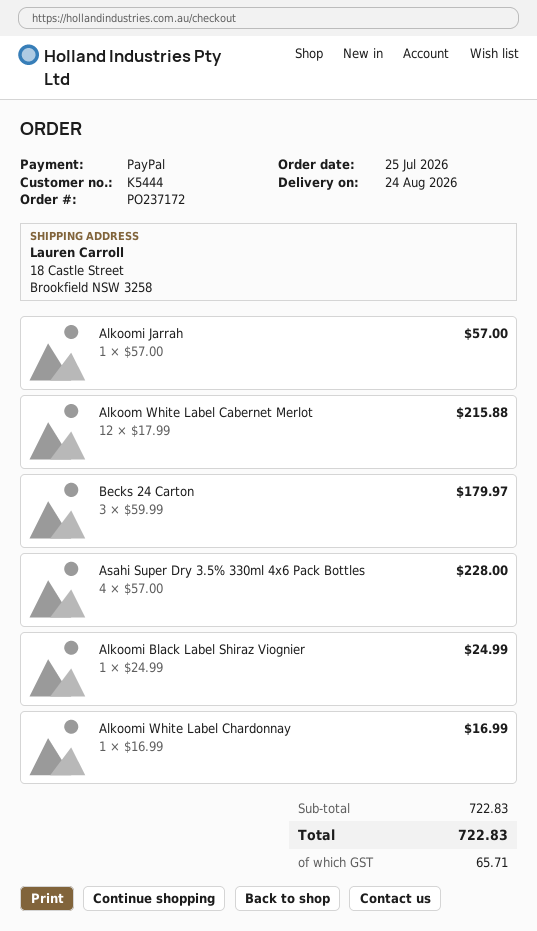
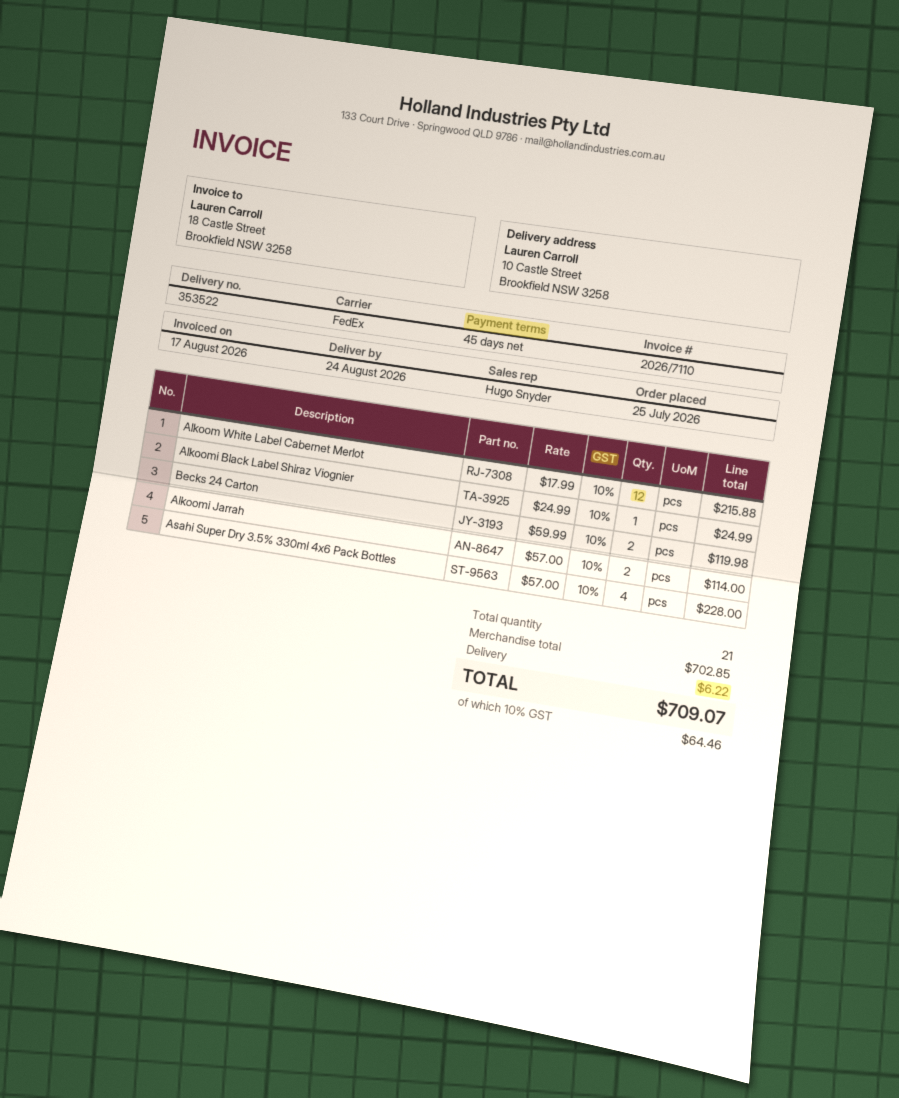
ship to: 18 Castle Street, Brookfield NSW 3258 -> 10 Castle Street, Brookfield NSW 3258
Alkoomi Jarrah: 1 x 57.00 = 57.00 -> 2 x 57.00 = 114.00
Becks 24 Carton: 3 x 59.99 = 179.97 -> 2 x 59.99 = 119.98
Alkoomi White Label Chardonnay: 1 x 16.99 = 16.99 -> none
subtotal: 722.83 -> 702.85
shipping: none -> 6.22
tax: 65.71 -> 64.46
total: 722.83 -> 709.07

